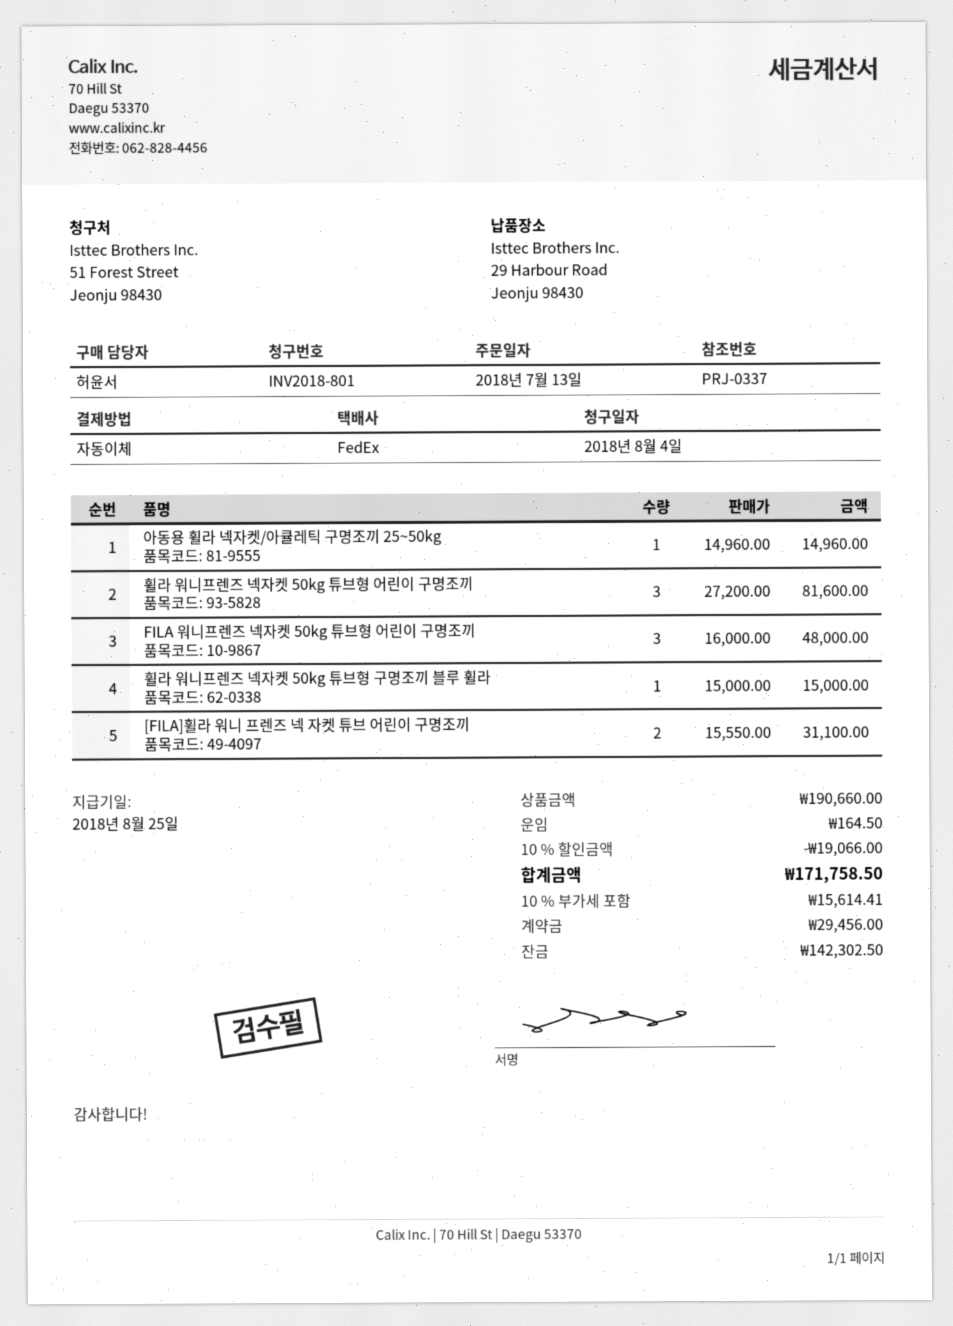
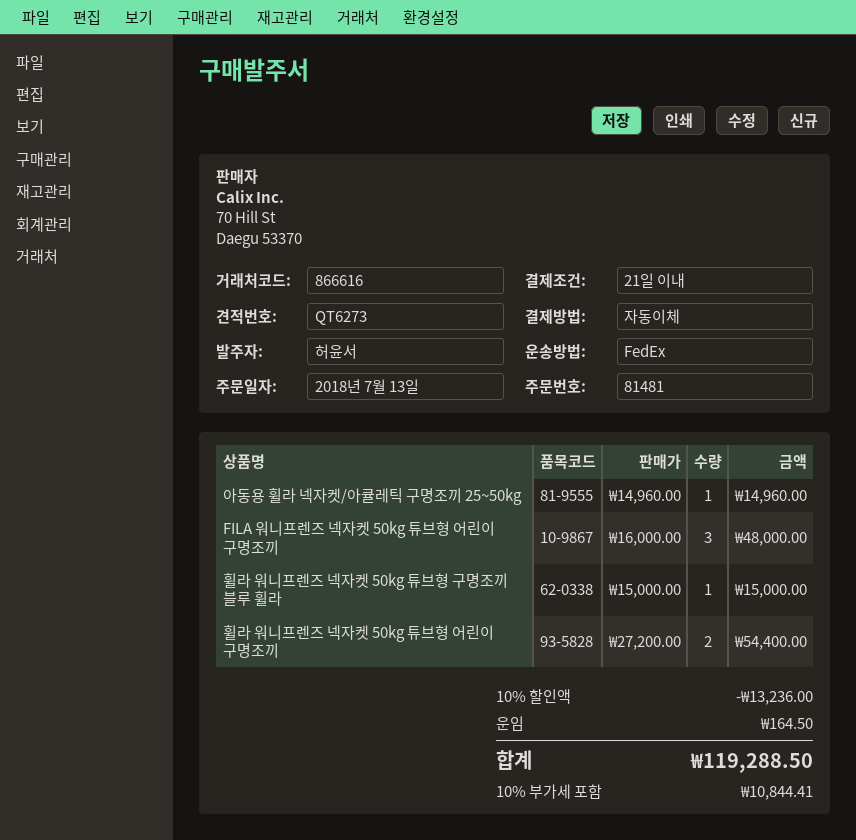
휠라 워니프렌즈 넥자켓 50kg 튜브형 어린이 구명조끼: 3 x 27200.00 = 81600.00 -> 2 x 27200.00 = 54400.00
[FILA]휠라 워니 프렌즈 넥 자켓 튜브 어린이 구명조끼: 2 x 15550.00 = 31100.00 -> none
discount: 10% = 19066.00 -> 10% = 13236.00
tax: 10% = 15614.41 -> 10% = 10844.41
total: 171758.50 -> 119288.50

